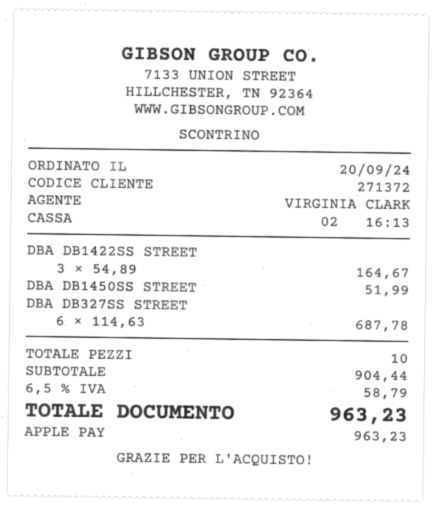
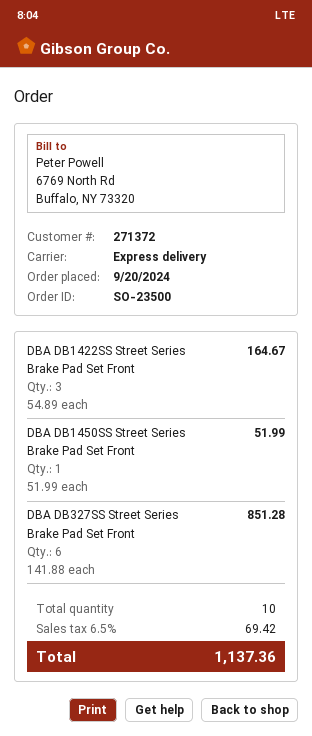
DBA DB327SS STREET: 6 x 114.63 = 687.78 -> 6 x 141.88 = 851.28
tax: 6.5% = 58.79 -> 6.5% = 69.42
total: 963.23 -> 1137.36

